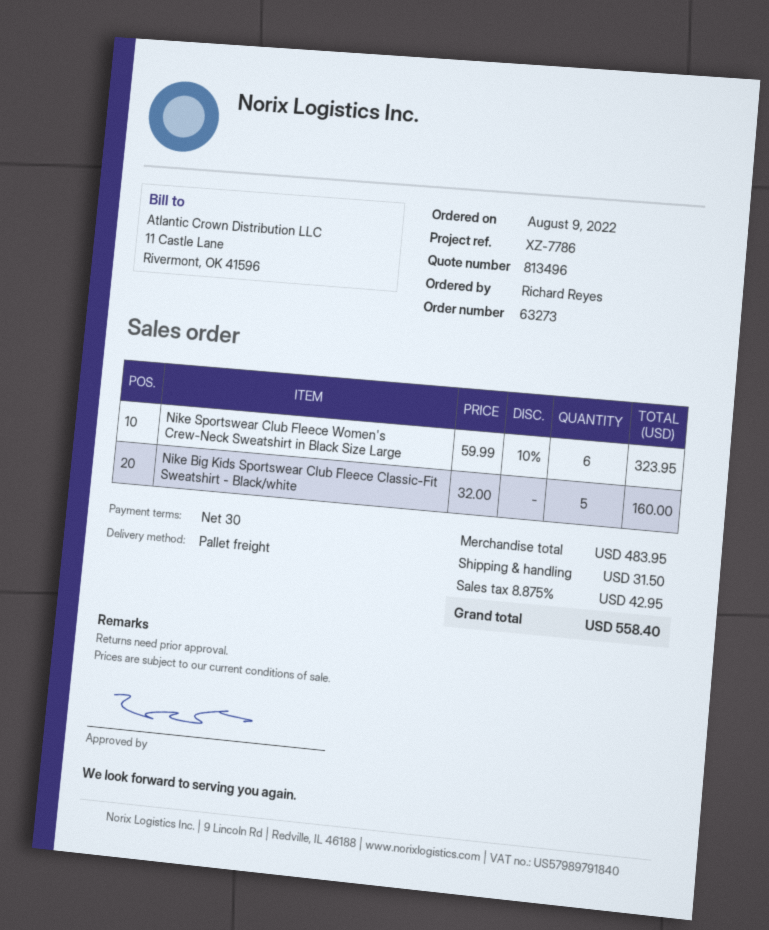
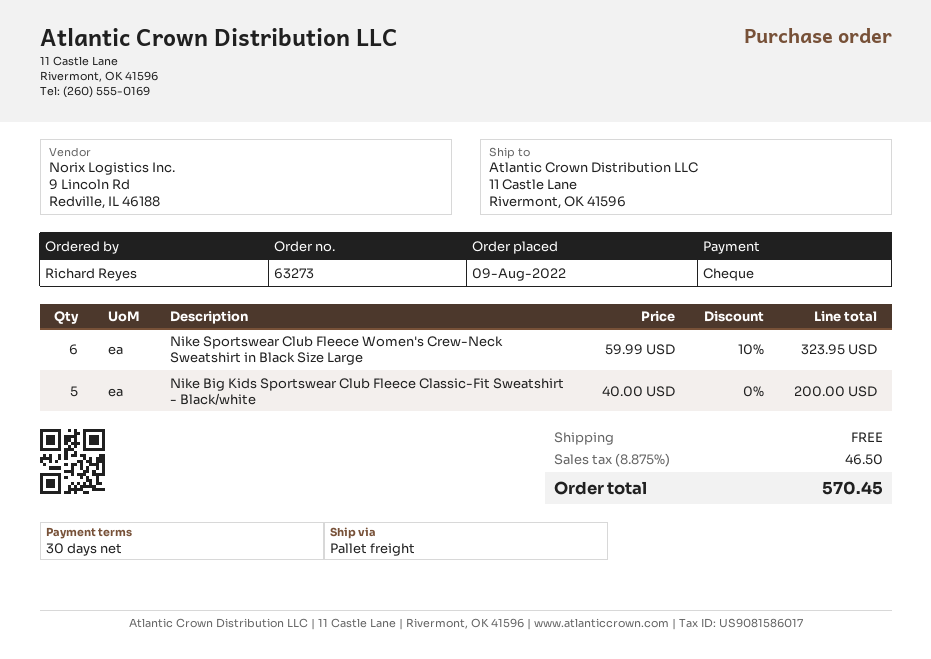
Nike Big Kids Sportswear Club Fleece Classic-Fit Sweatshirt - Black/white: 5 x 32.00 = 160.00 -> 5 x 40.00 = 200.00
shipping: 31.50 -> 0.00
tax: 8.875% = 42.95 -> 8.875% = 46.50
total: 558.40 -> 570.45

